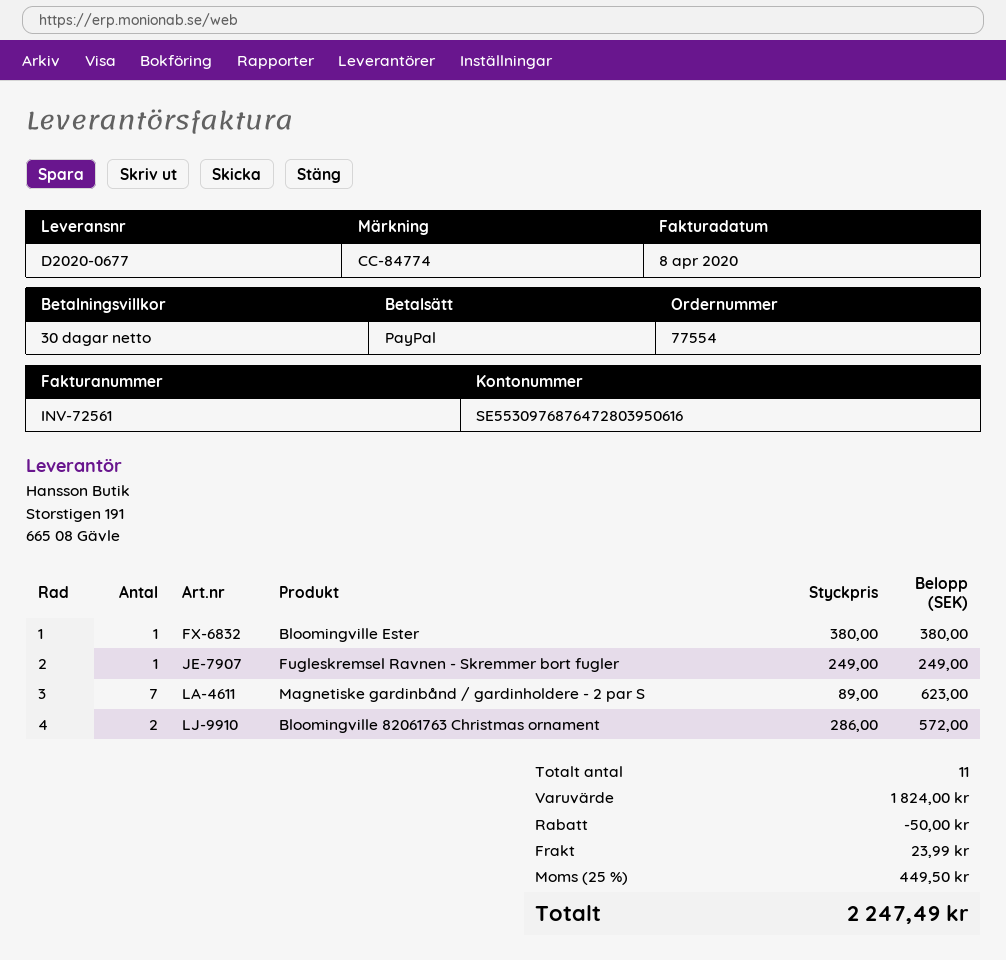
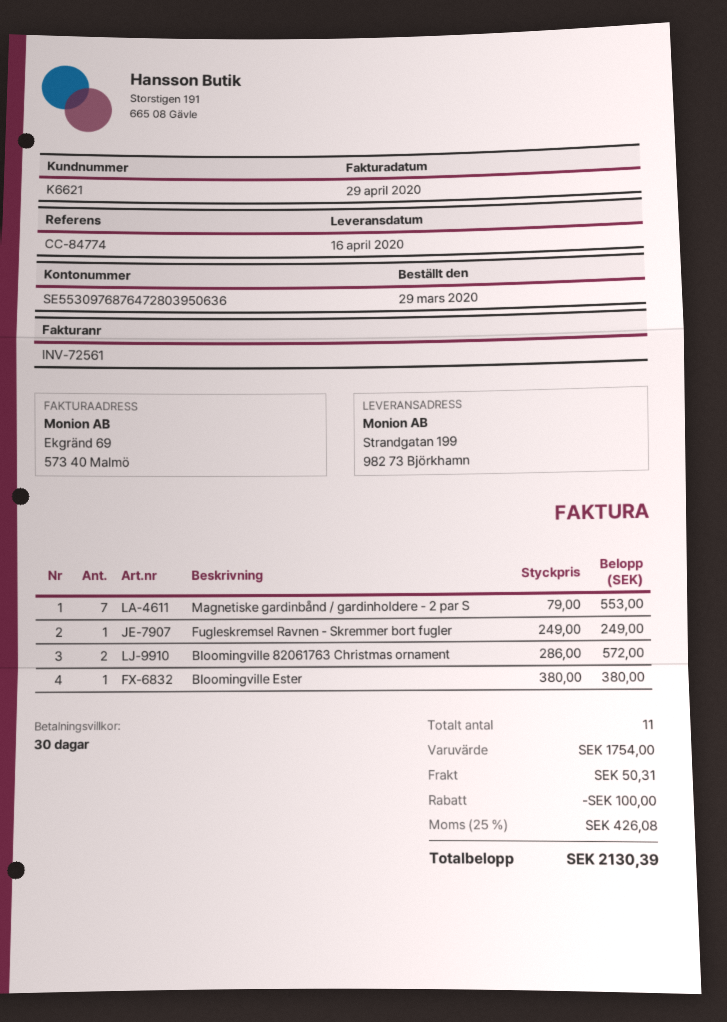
invoice date: 2020-04-08 -> 2020-04-29
bank account: SE5530976876472803950616 -> SE5530976876472803950636
Magnetiske gardinbånd / gardinholdere - 2 par S: 7 x 89.00 = 623.00 -> 7 x 79.00 = 553.00
subtotal: 1824.00 -> 1754.00
discount: 50.00 -> 100.00
shipping: 23.99 -> 50.31
tax: 25% = 449.50 -> 25% = 426.08
total: 2247.49 -> 2130.39

